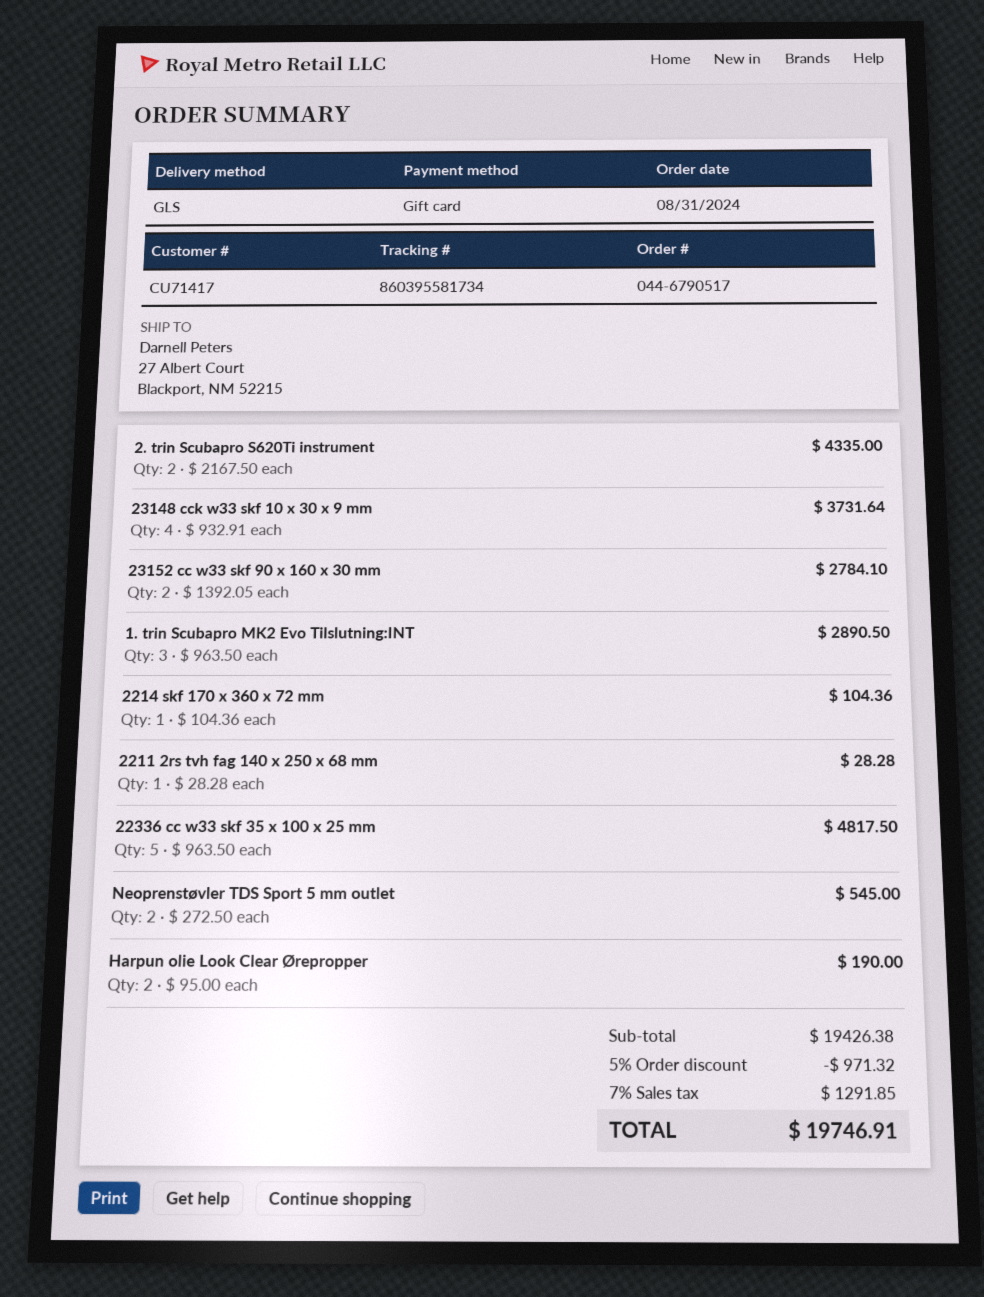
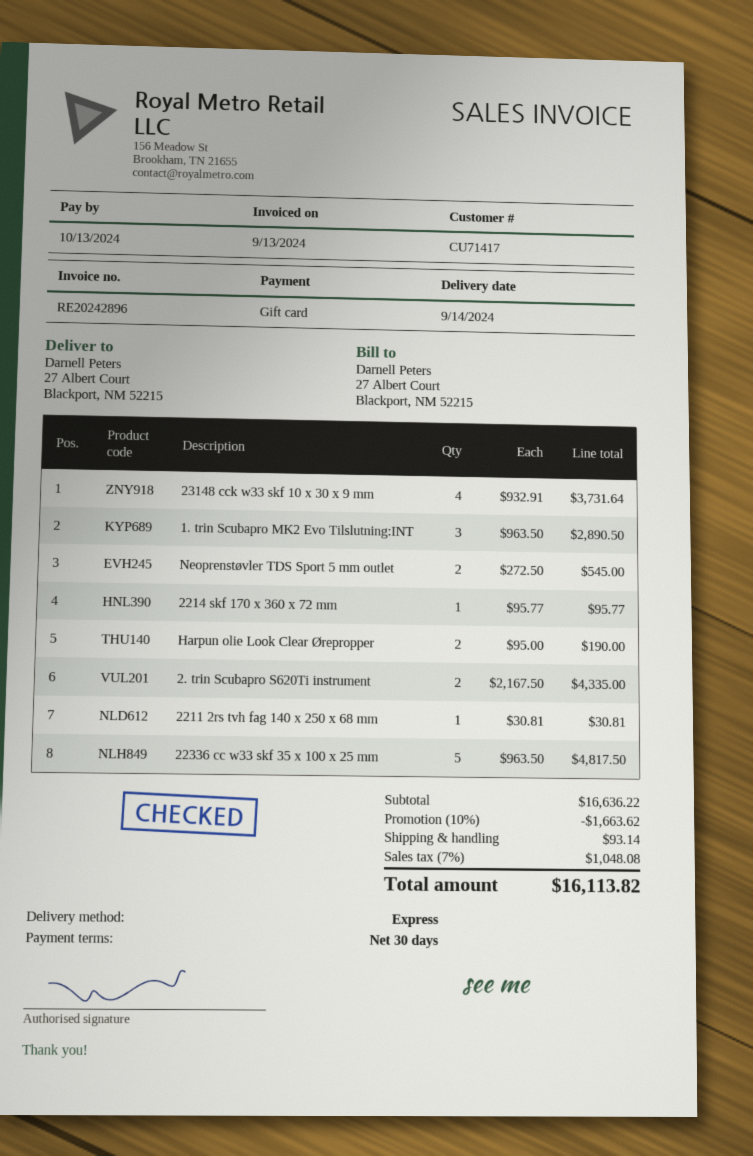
shipping method: GLS -> express
23152 cc w33 skf 90 x 160 x 30 mm: 2 x 1392.05 = 2784.10 -> none
2214 skf 170 x 360 x 72 mm: 1 x 104.36 = 104.36 -> 1 x 95.77 = 95.77
2211 2rs tvh fag 140 x 250 x 68 mm: 1 x 28.28 = 28.28 -> 1 x 30.81 = 30.81
subtotal: 19426.38 -> 16636.22
discount: 5% = 971.32 -> 10% = 1663.62
shipping: none -> 93.14
tax: 7% = 1291.85 -> 7% = 1048.08
total: 19746.91 -> 16113.82

